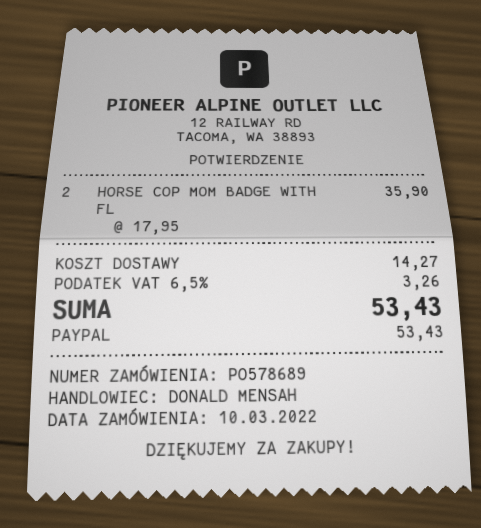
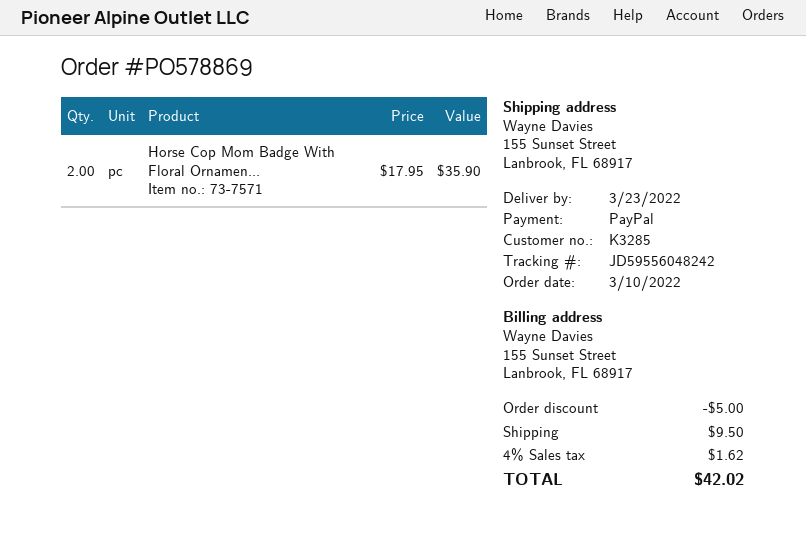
order number: PO578689 -> PO578869
discount: none -> 5.00
shipping: 14.27 -> 9.50
tax: 6.5% = 3.26 -> 4% = 1.62
total: 53.43 -> 42.02

